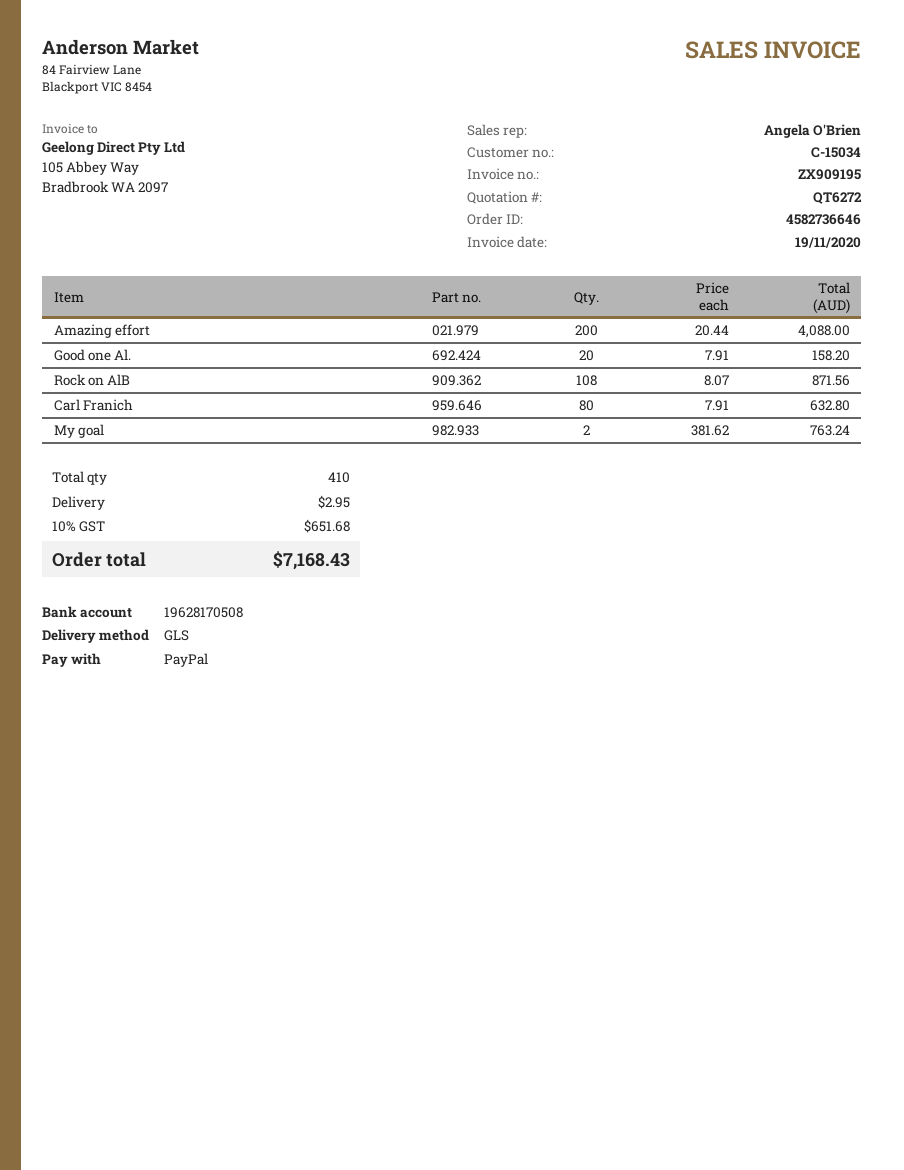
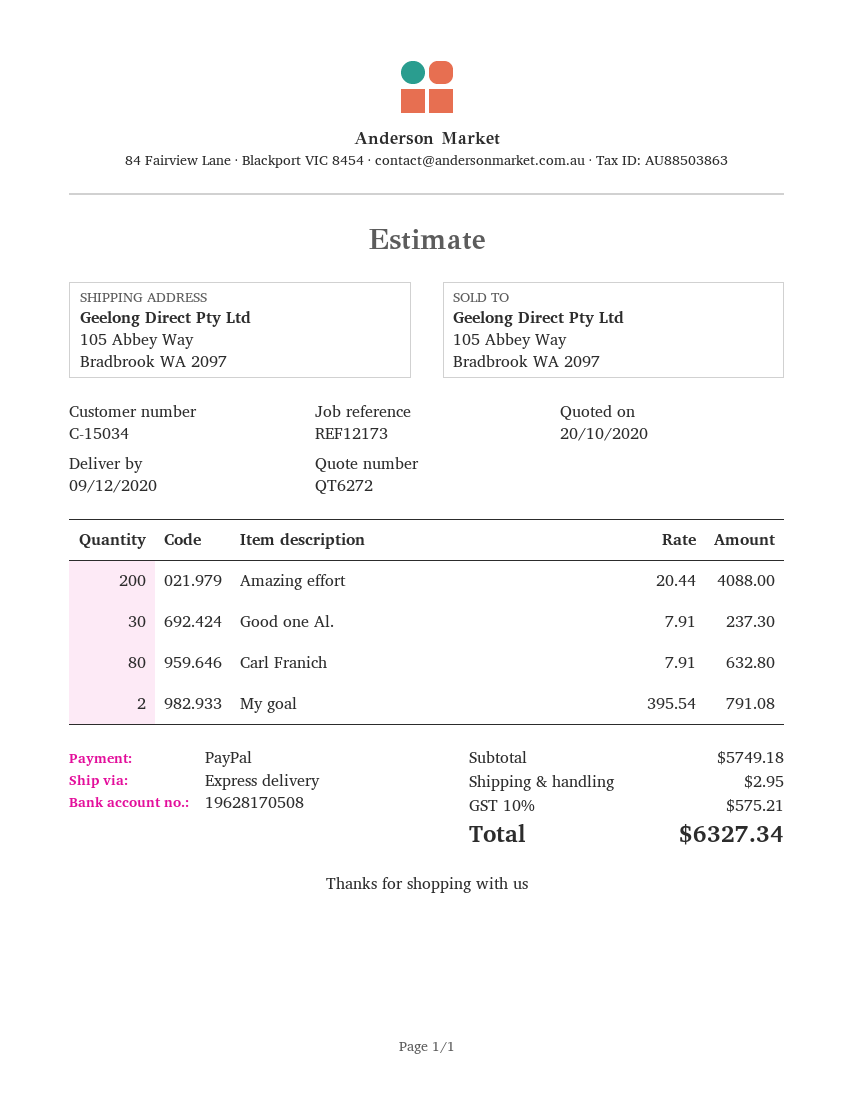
shipping method: GLS -> express
Good one Al.: 20 x 7.91 = 158.20 -> 30 x 7.91 = 237.30
Rock on AlB: 108 x 8.07 = 871.56 -> none
My goal: 2 x 381.62 = 763.24 -> 2 x 395.54 = 791.08
tax: 10% = 651.68 -> 10% = 575.21
total: 7168.43 -> 6327.34

